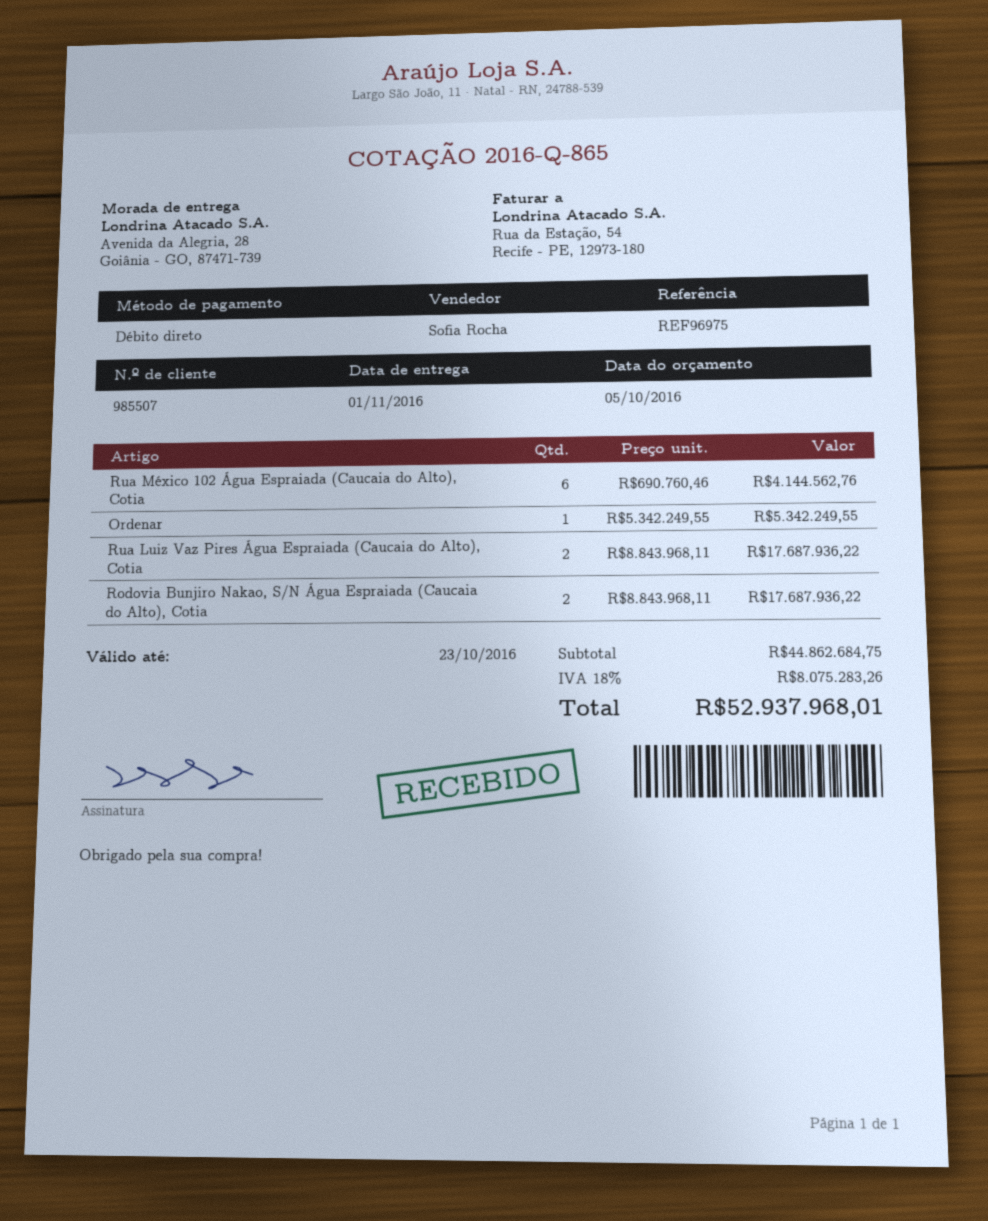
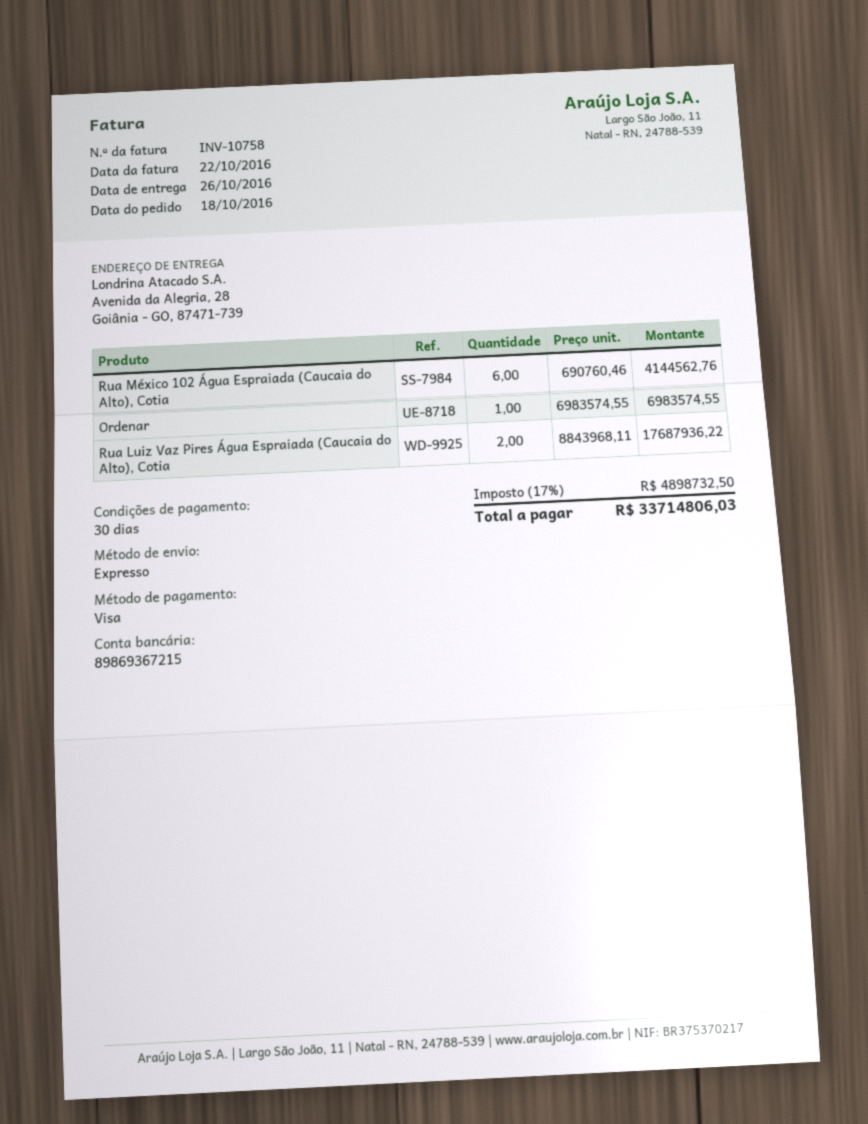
delivery date: 2016-11-01 -> 2016-10-26
payment method: direct debit -> Visa
Ordenar: 1 x 5342249.55 = 5342249.55 -> 1 x 6983574.55 = 6983574.55
Rodovia Bunjiro Nakao, S/N Água Espraiada (Caucaia do Alto), Cotia: 2 x 8843968.11 = 17687936.22 -> none
tax: 18% = 8075283.26 -> 17% = 4898732.50
total: 52937968.01 -> 33714806.03

